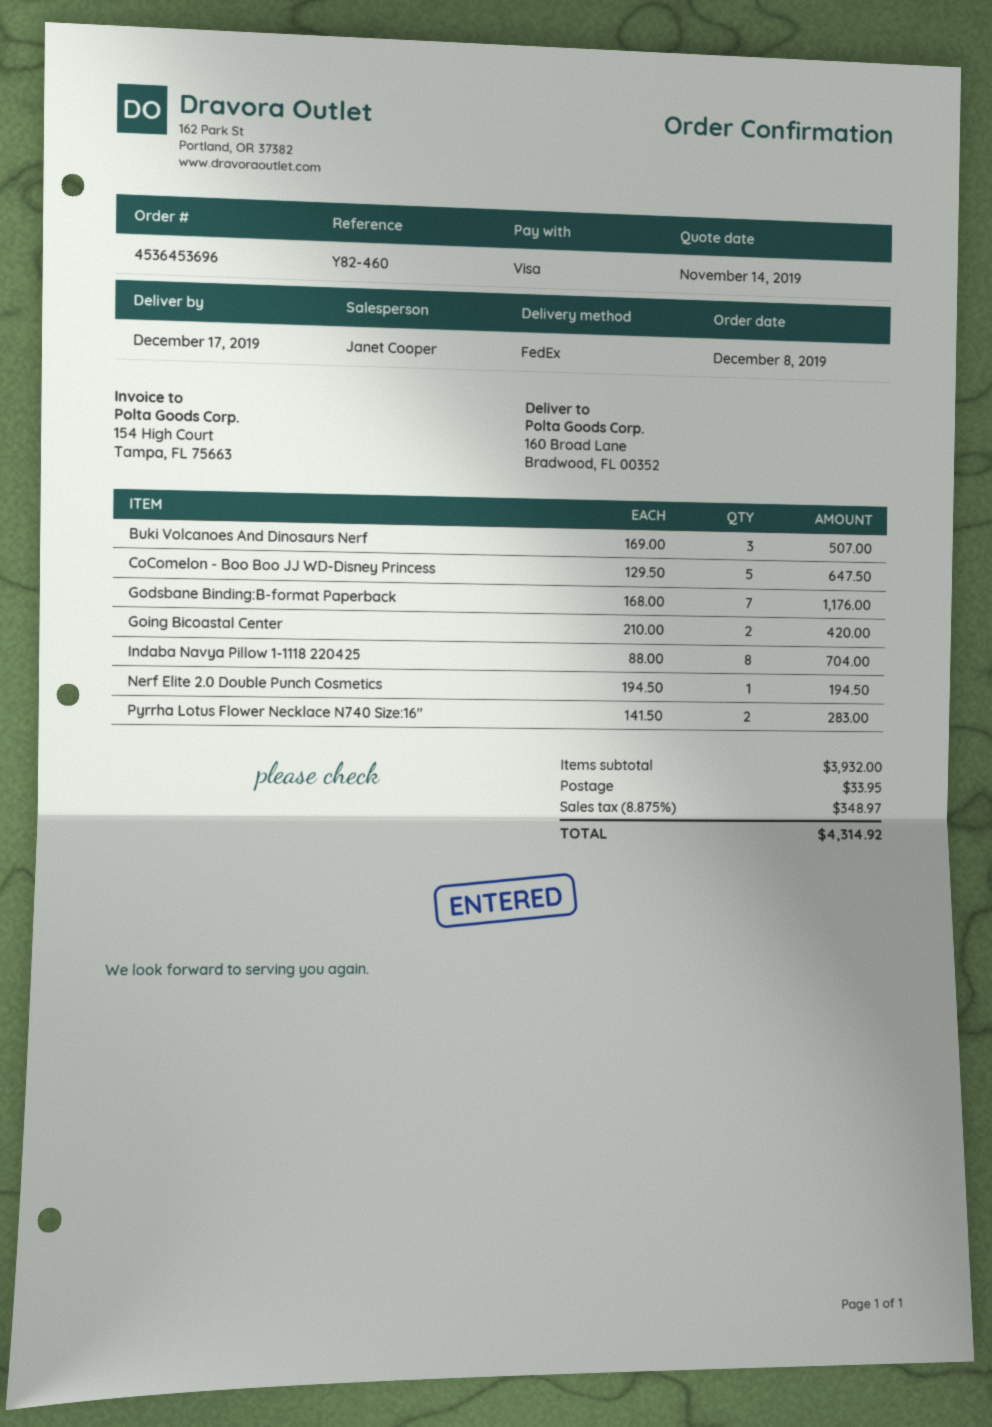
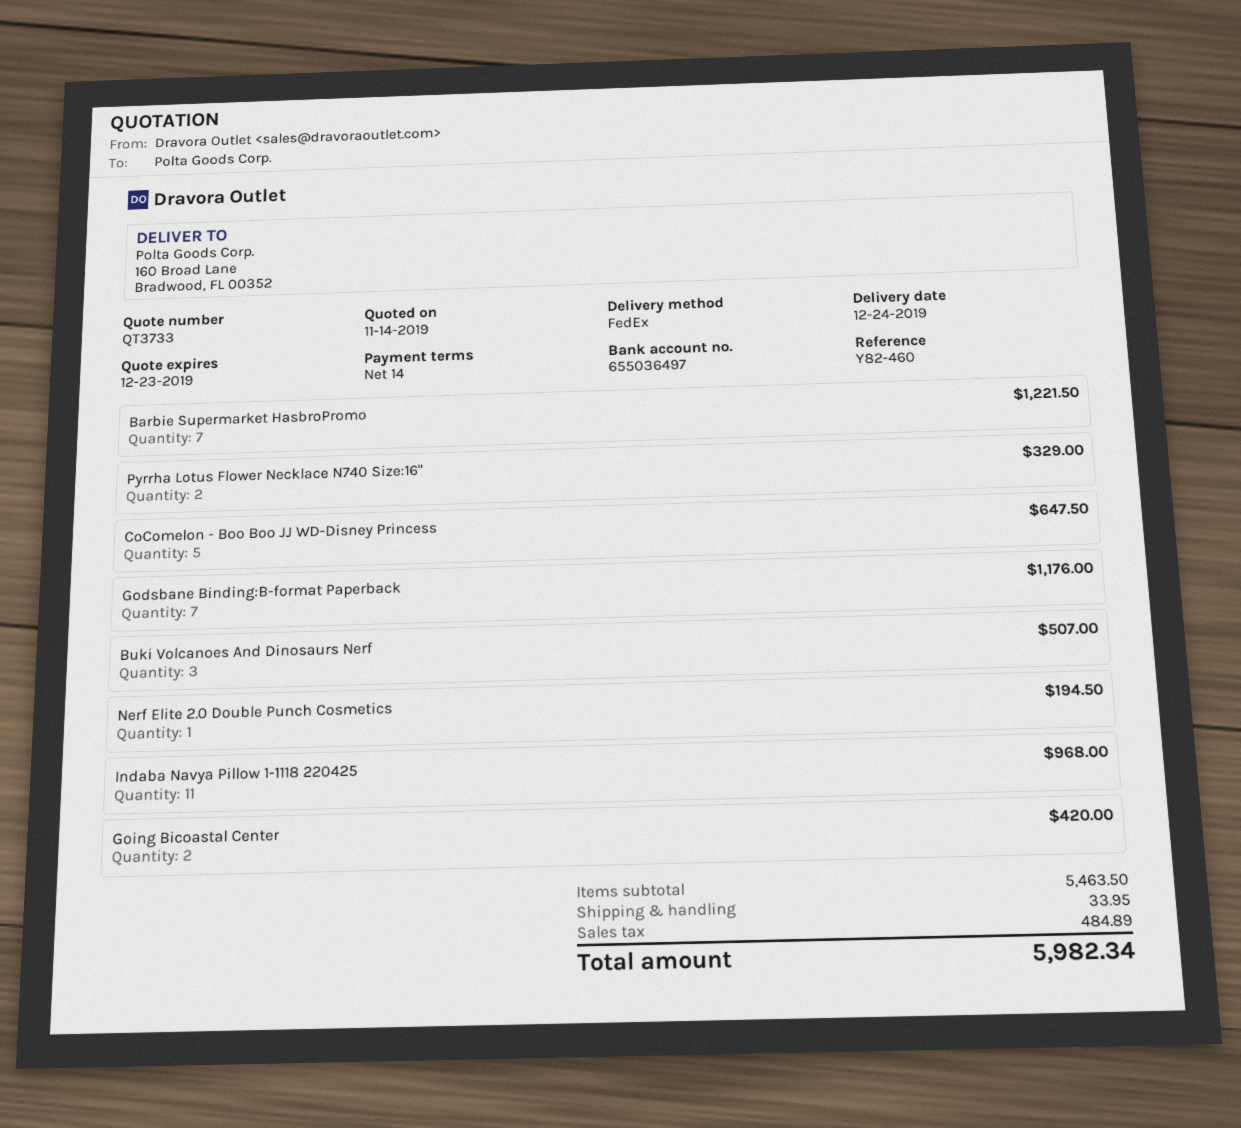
delivery date: 2019-12-17 -> 2019-12-24
Indaba Navya Pillow 1-1118 220425: 8 for 704.00 -> 11 for 968.00
Pyrrha Lotus Flower Necklace N740 Size:16": 2 for 283.00 -> 2 for 329.00
Barbie Supermarket HasbroPromo: none -> 7 for 1221.50
subtotal: 3932.00 -> 5463.50
tax: 348.97 -> 484.89
total: 4314.92 -> 5982.34

